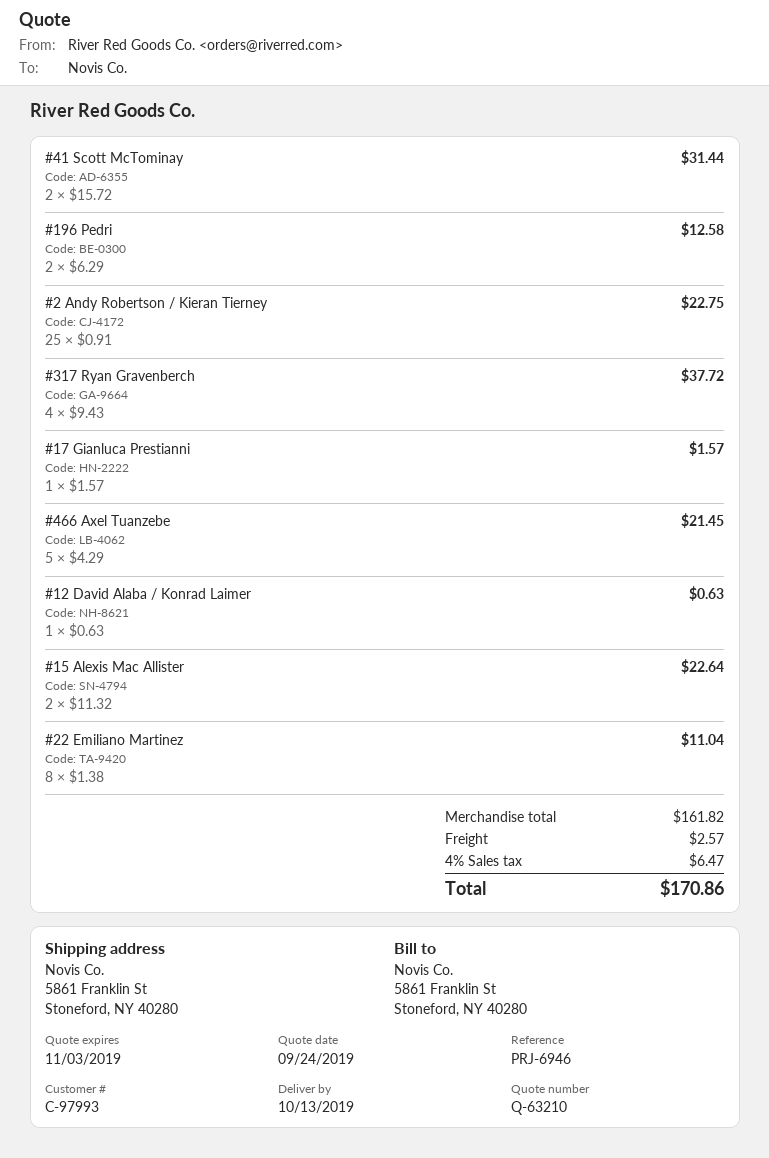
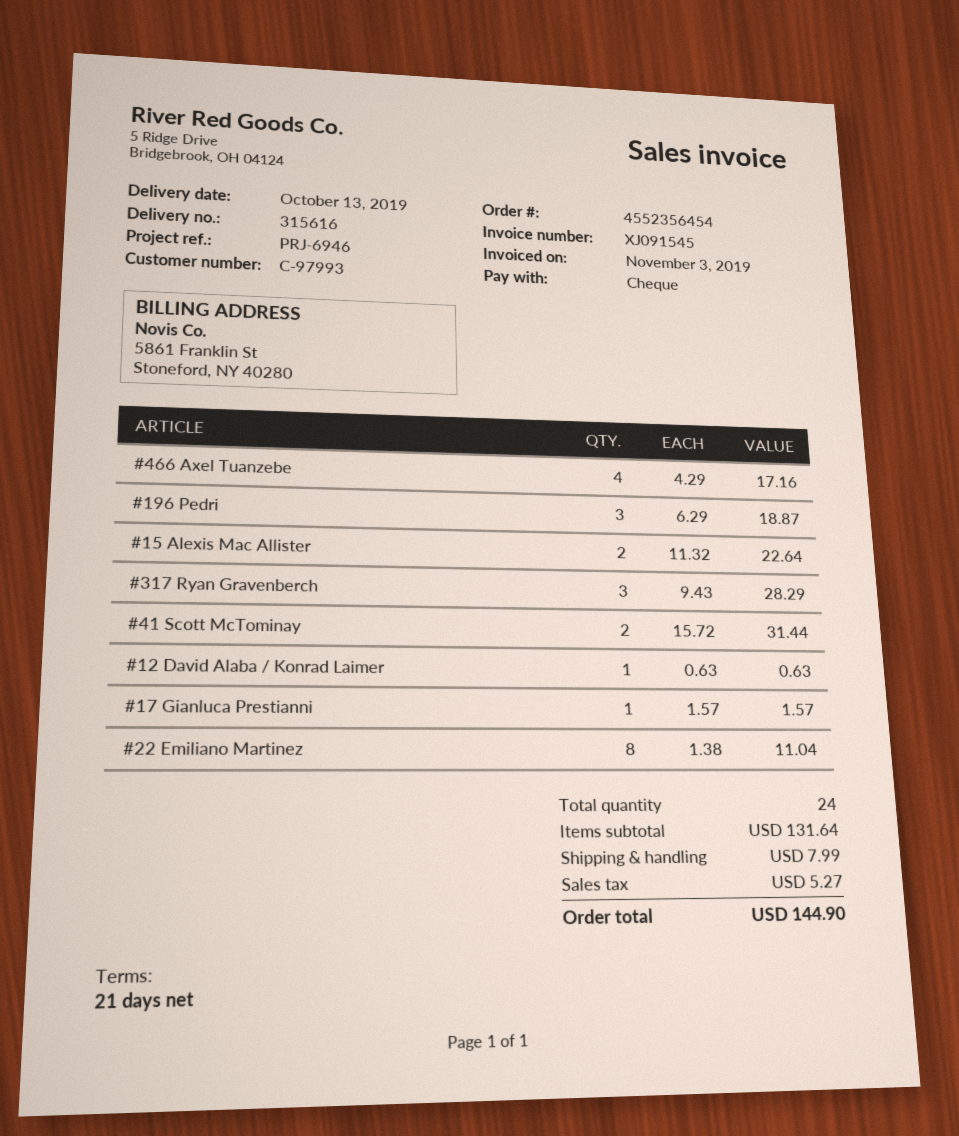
#196 Pedri: 2 x 6.29 = 12.58 -> 3 x 6.29 = 18.87
#2 Andy Robertson / Kieran Tierney: 25 x 0.91 = 22.75 -> none
#317 Ryan Gravenberch: 4 x 9.43 = 37.72 -> 3 x 9.43 = 28.29
#466 Axel Tuanzebe: 5 x 4.29 = 21.45 -> 4 x 4.29 = 17.16
subtotal: 161.82 -> 131.64
shipping: 2.57 -> 7.99
tax: 6.47 -> 5.27
total: 170.86 -> 144.90

